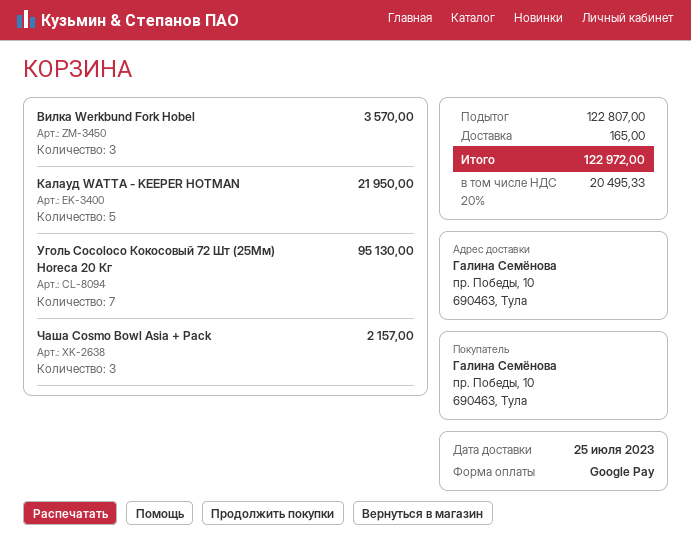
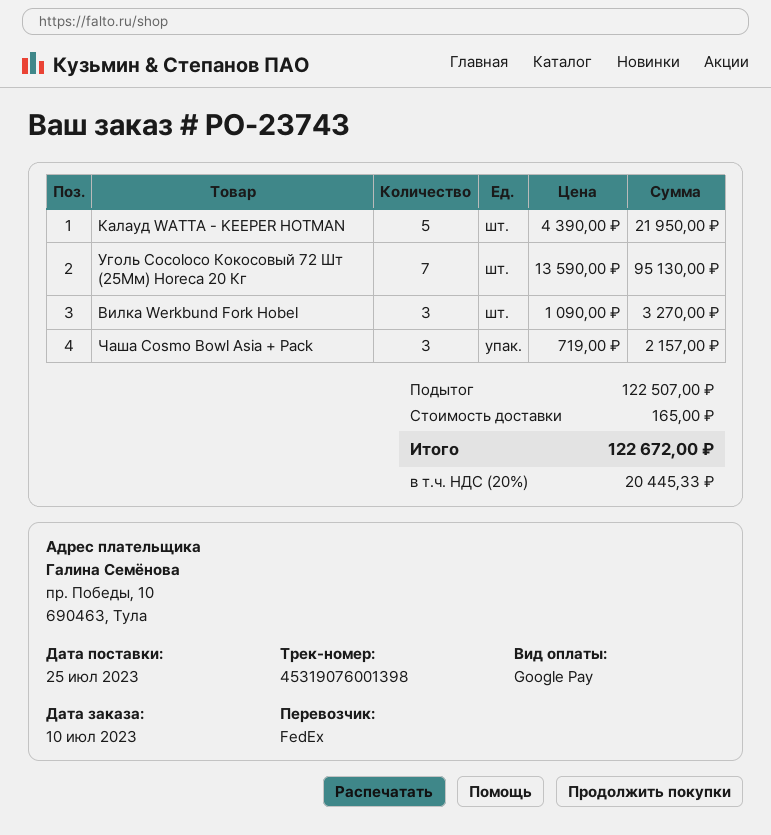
Вилка Werkbund Fork Hobel: 3 for 3570.00 -> 3 for 3270.00
subtotal: 122807.00 -> 122507.00
tax: 20% = 20495.33 -> 20% = 20445.33
total: 122972.00 -> 122672.00

